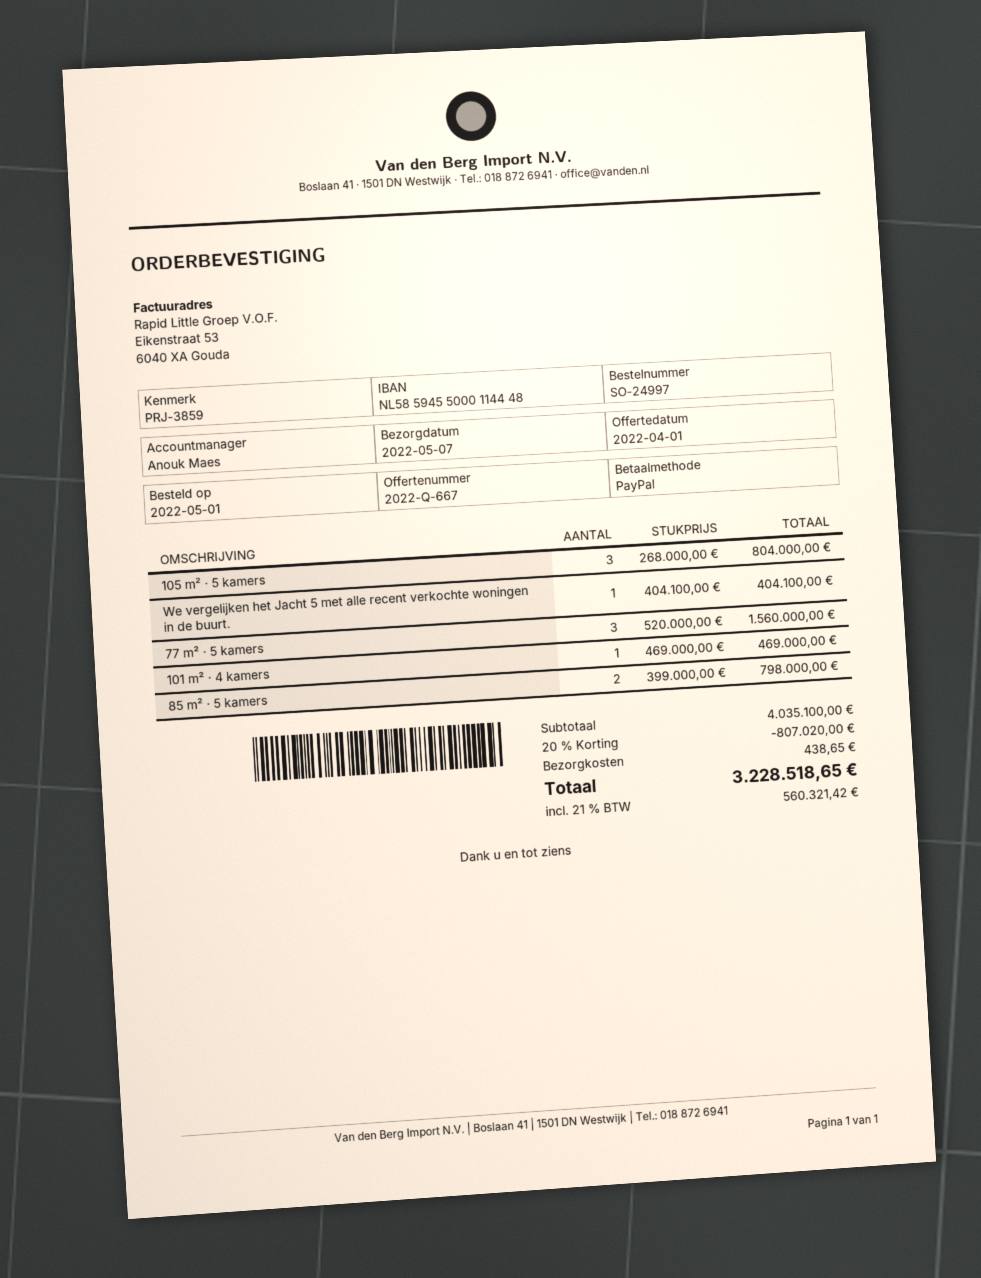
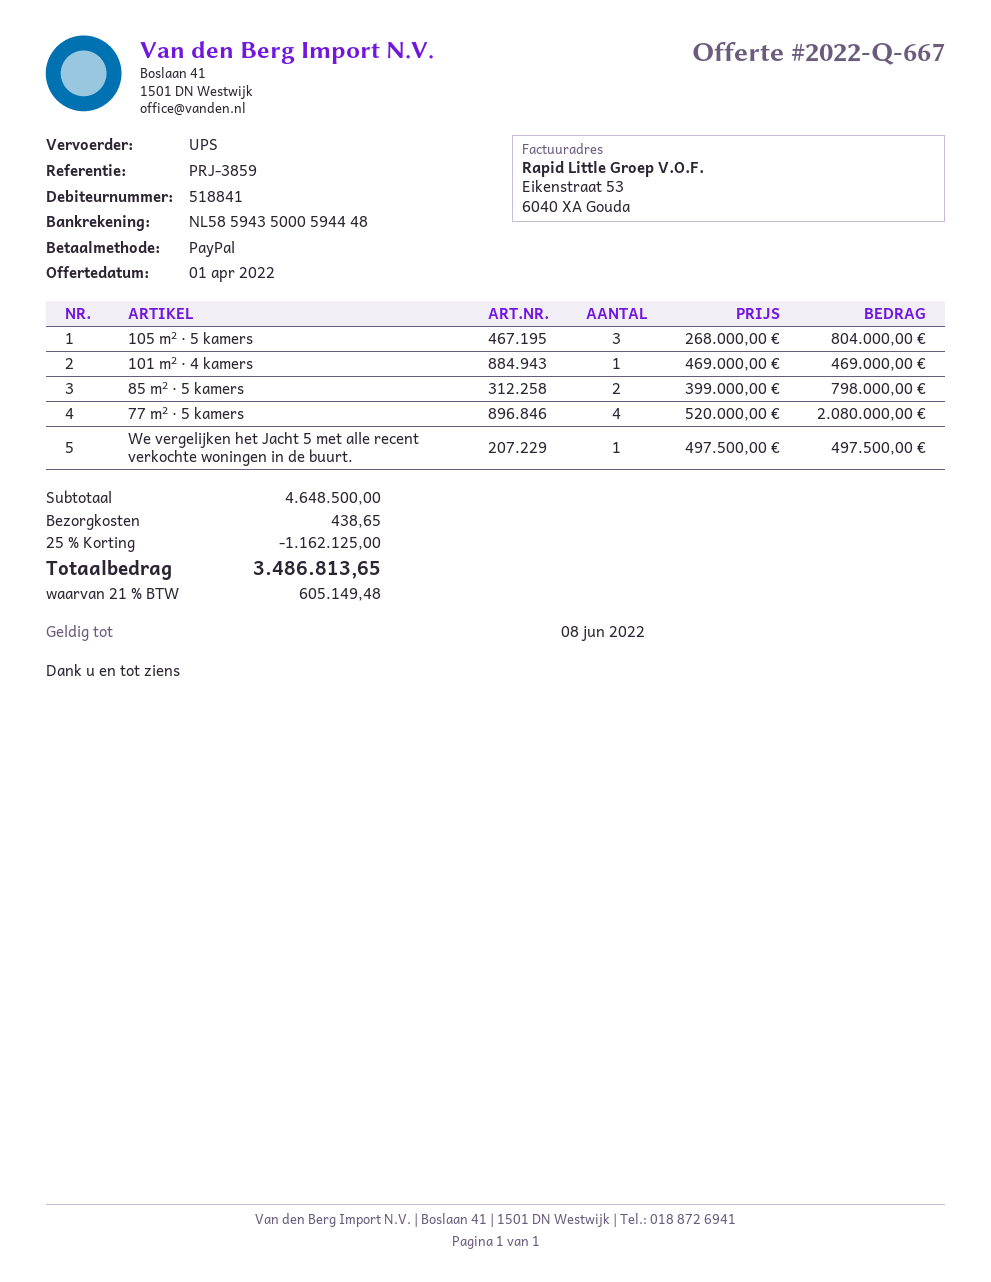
bank account: NL5859455000114448 -> NL5859435000594448
We vergelijken het Jacht 5 met alle recent verkochte woningen in de buurt.: 1 x 404100.00 = 404100.00 -> 1 x 497500.00 = 497500.00
77 m² · 5 kamers: 3 x 520000.00 = 1560000.00 -> 4 x 520000.00 = 2080000.00
subtotal: 4035100.00 -> 4648500.00
discount: 20% = 807020.00 -> 25% = 1162125.00
tax: 21% = 560321.42 -> 21% = 605149.48
total: 3228518.65 -> 3486813.65

